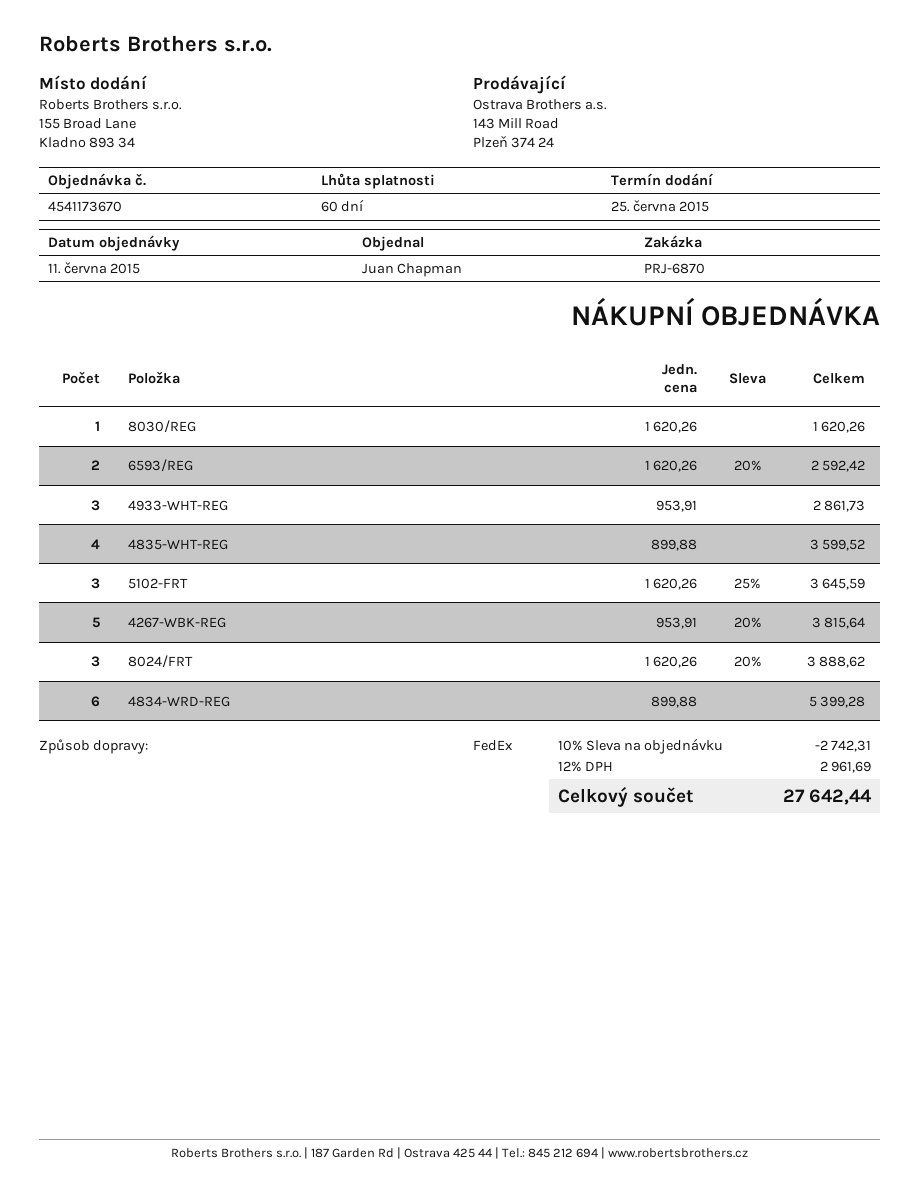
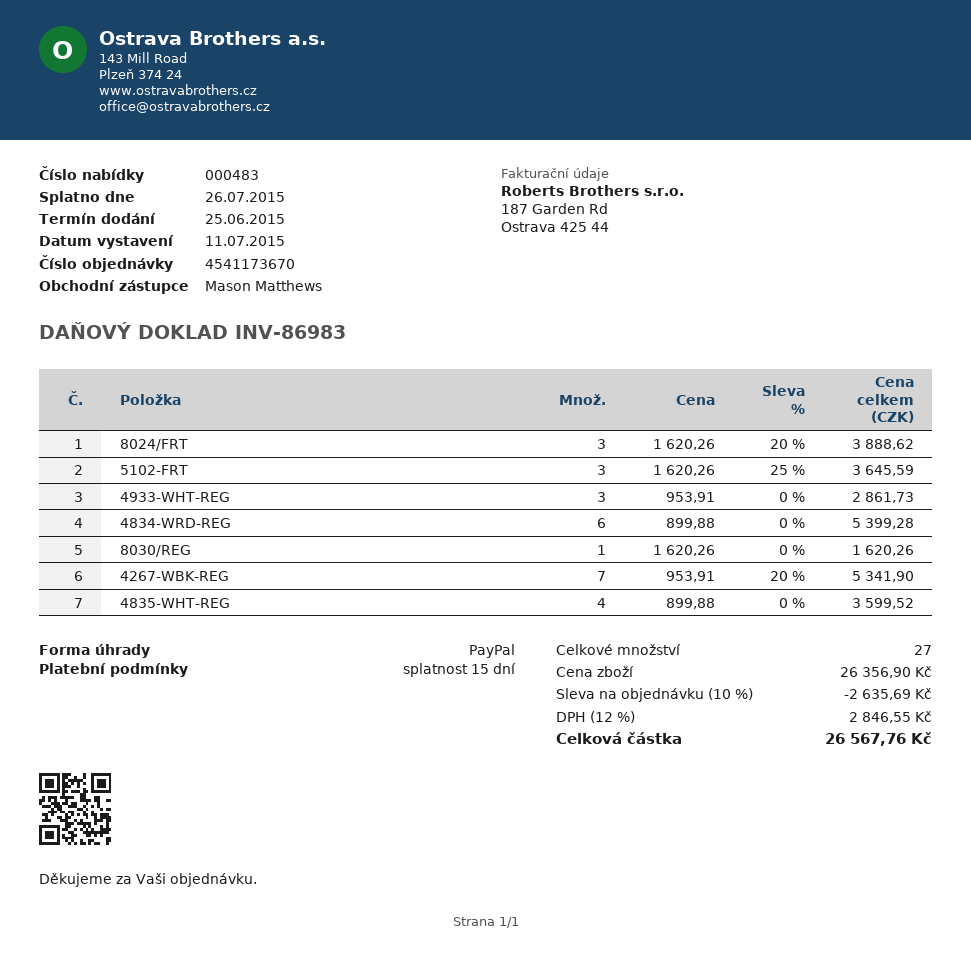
payment terms: 60 days -> 15 days
6593/REG: 2 x 1620.26 - 20% = 2592.42 -> none
4267-WBK-REG: 5 x 953.91 - 20% = 3815.64 -> 7 x 953.91 - 20% = 5341.90
discount: 10% = 2742.31 -> 10% = 2635.69
tax: 12% = 2961.69 -> 12% = 2846.55
total: 27642.44 -> 26567.76

